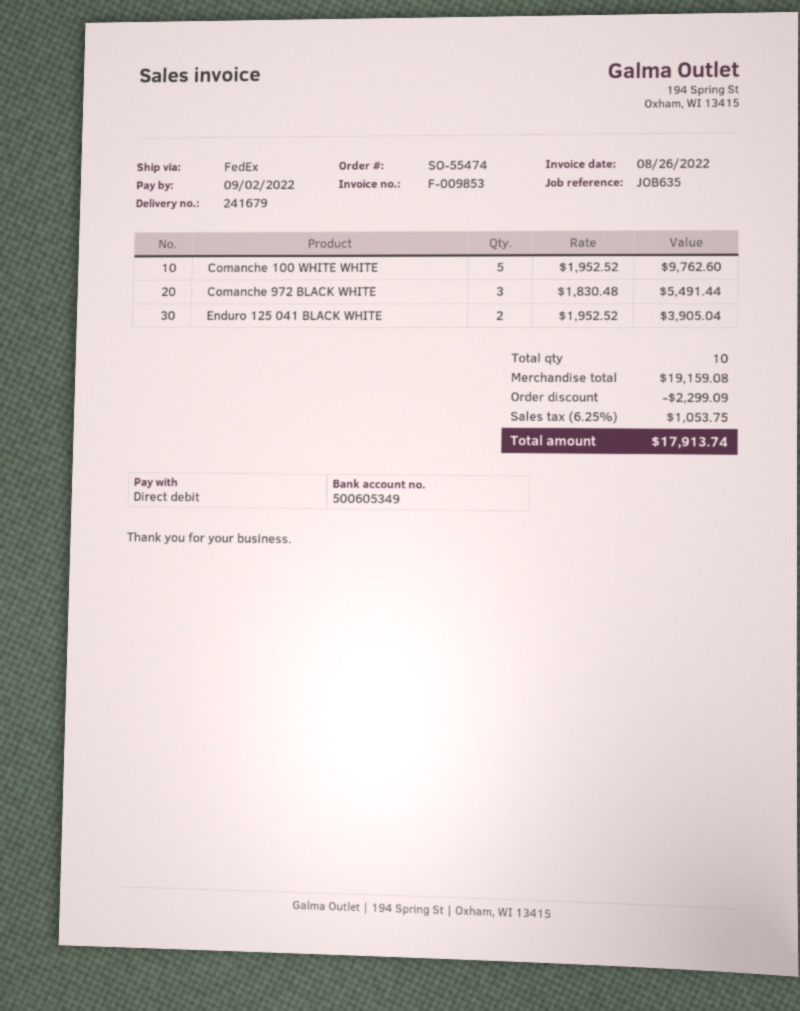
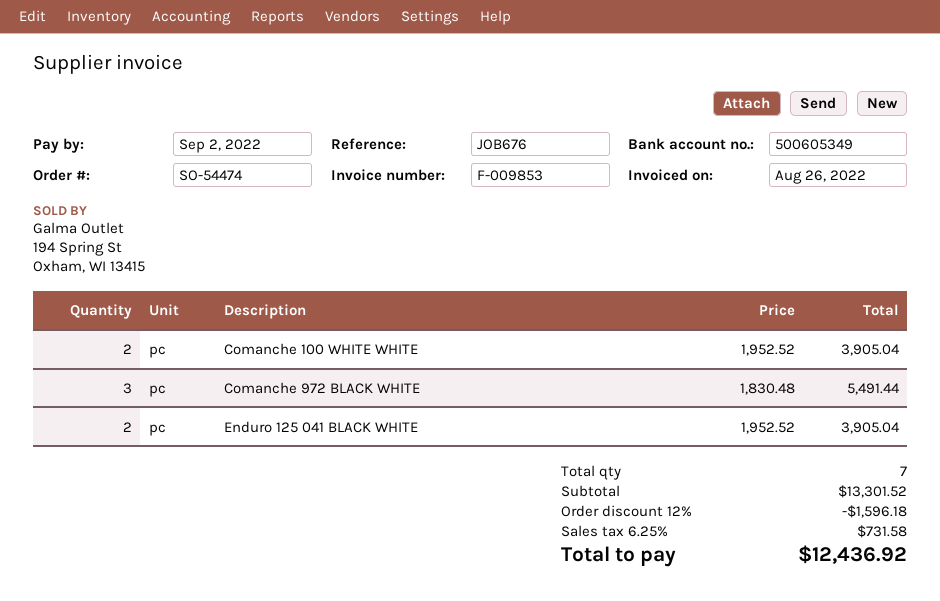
order number: SO-55474 -> SO-54474
reference: JOB635 -> JOB676
Comanche 100 WHITE WHITE: 5 x 1952.52 = 9762.60 -> 2 x 1952.52 = 3905.04
total quantity: 10 -> 7
subtotal: 19159.08 -> 13301.52
discount: 2299.09 -> 1596.18
tax: 6.25% = 1053.75 -> 6.25% = 731.58
total: 17913.74 -> 12436.92

